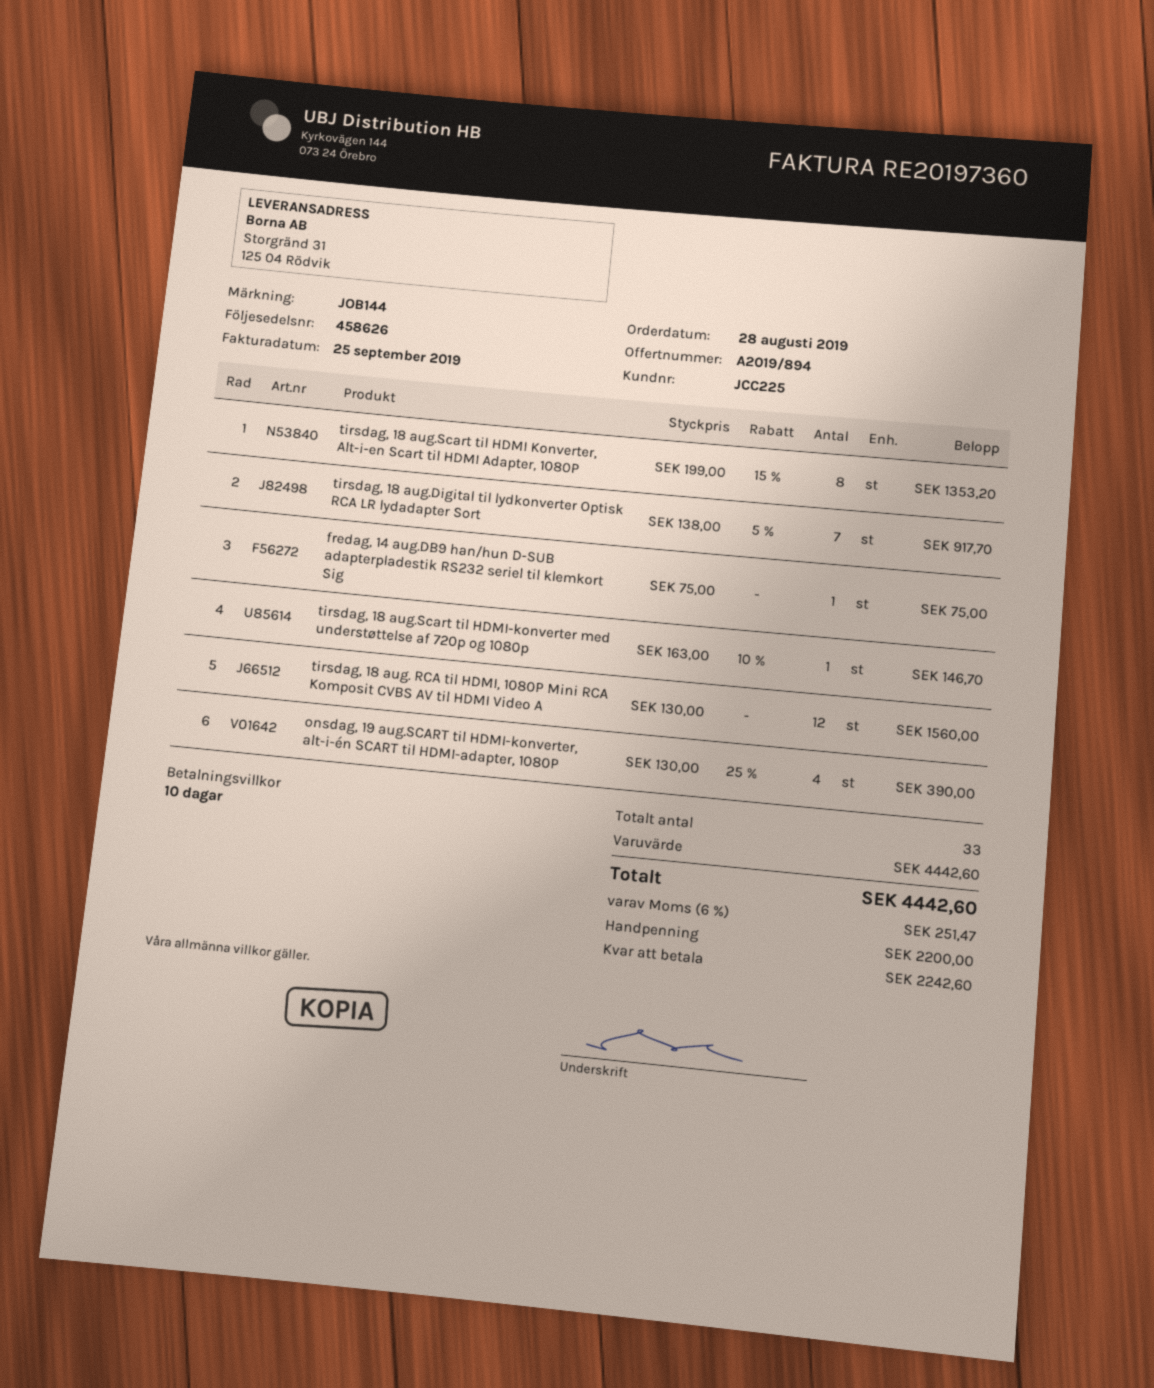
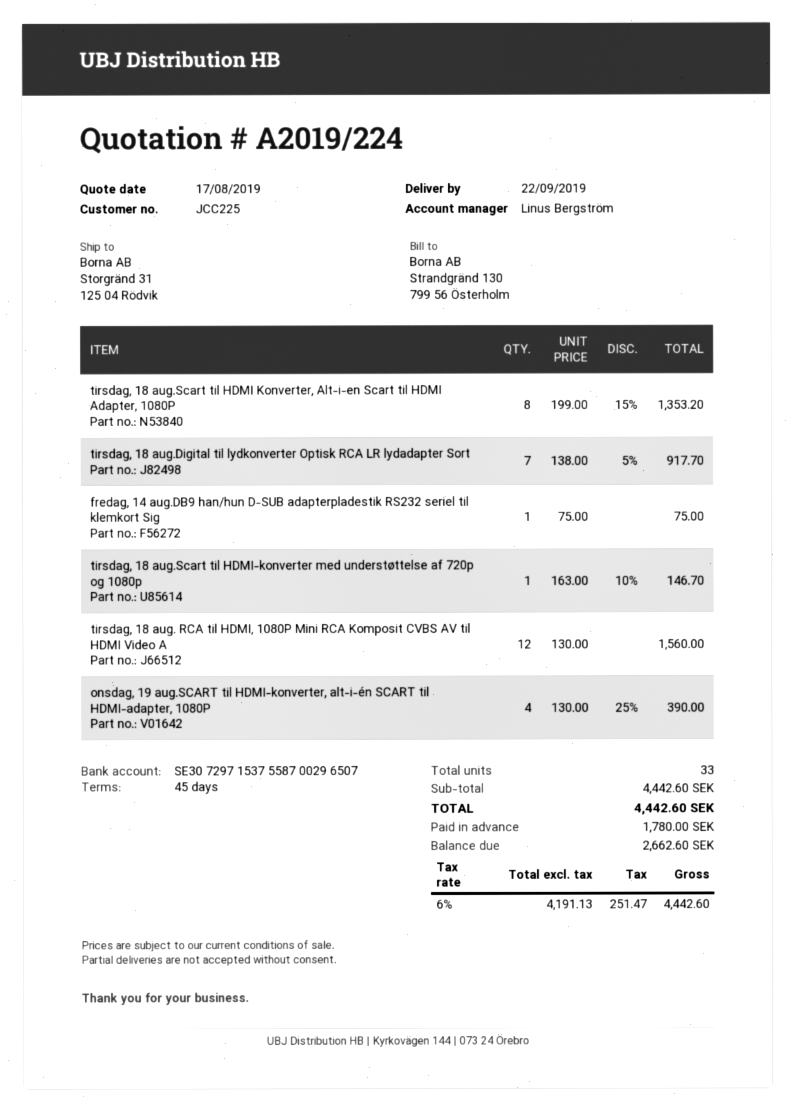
quote number: A2019/894 -> A2019/224
payment terms: 10 days -> 45 days
deposit: 2200.00 -> 1780.00
balance: 2242.60 -> 2662.60

